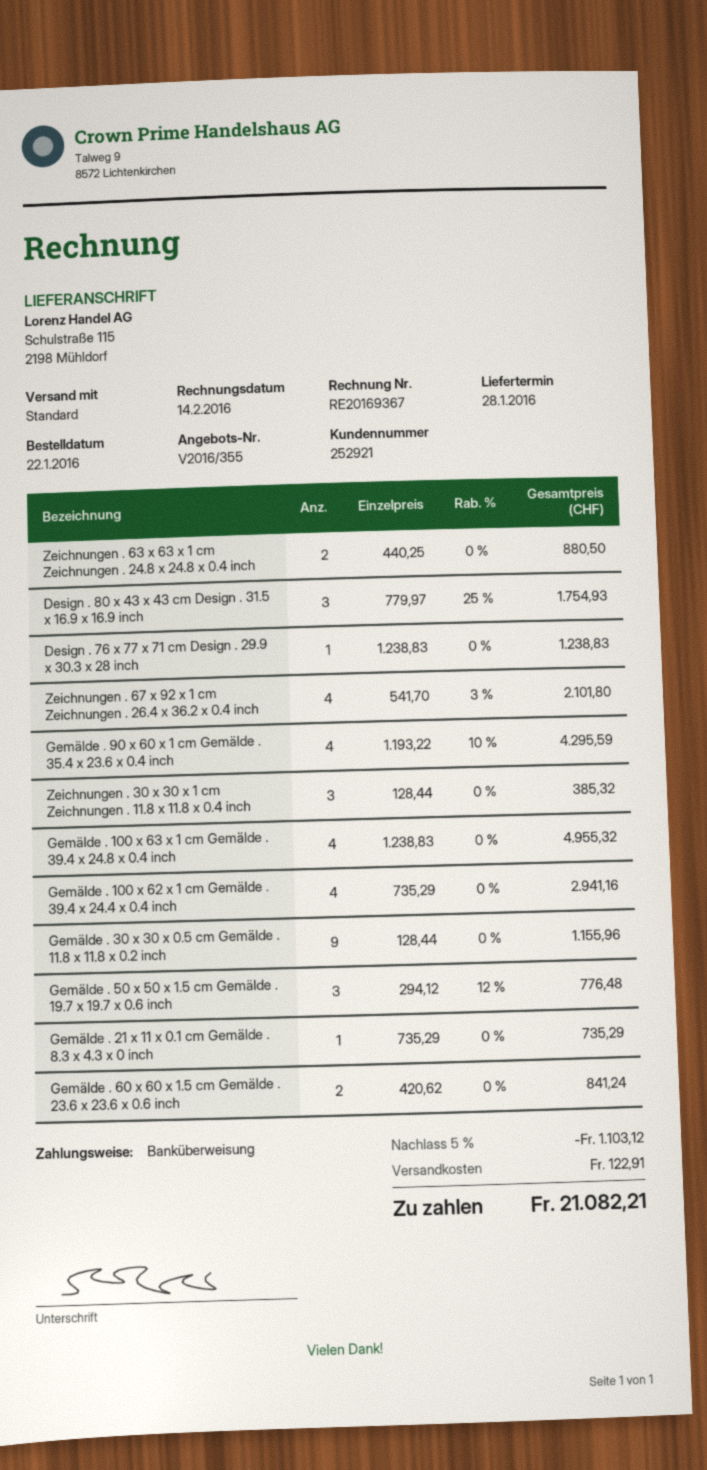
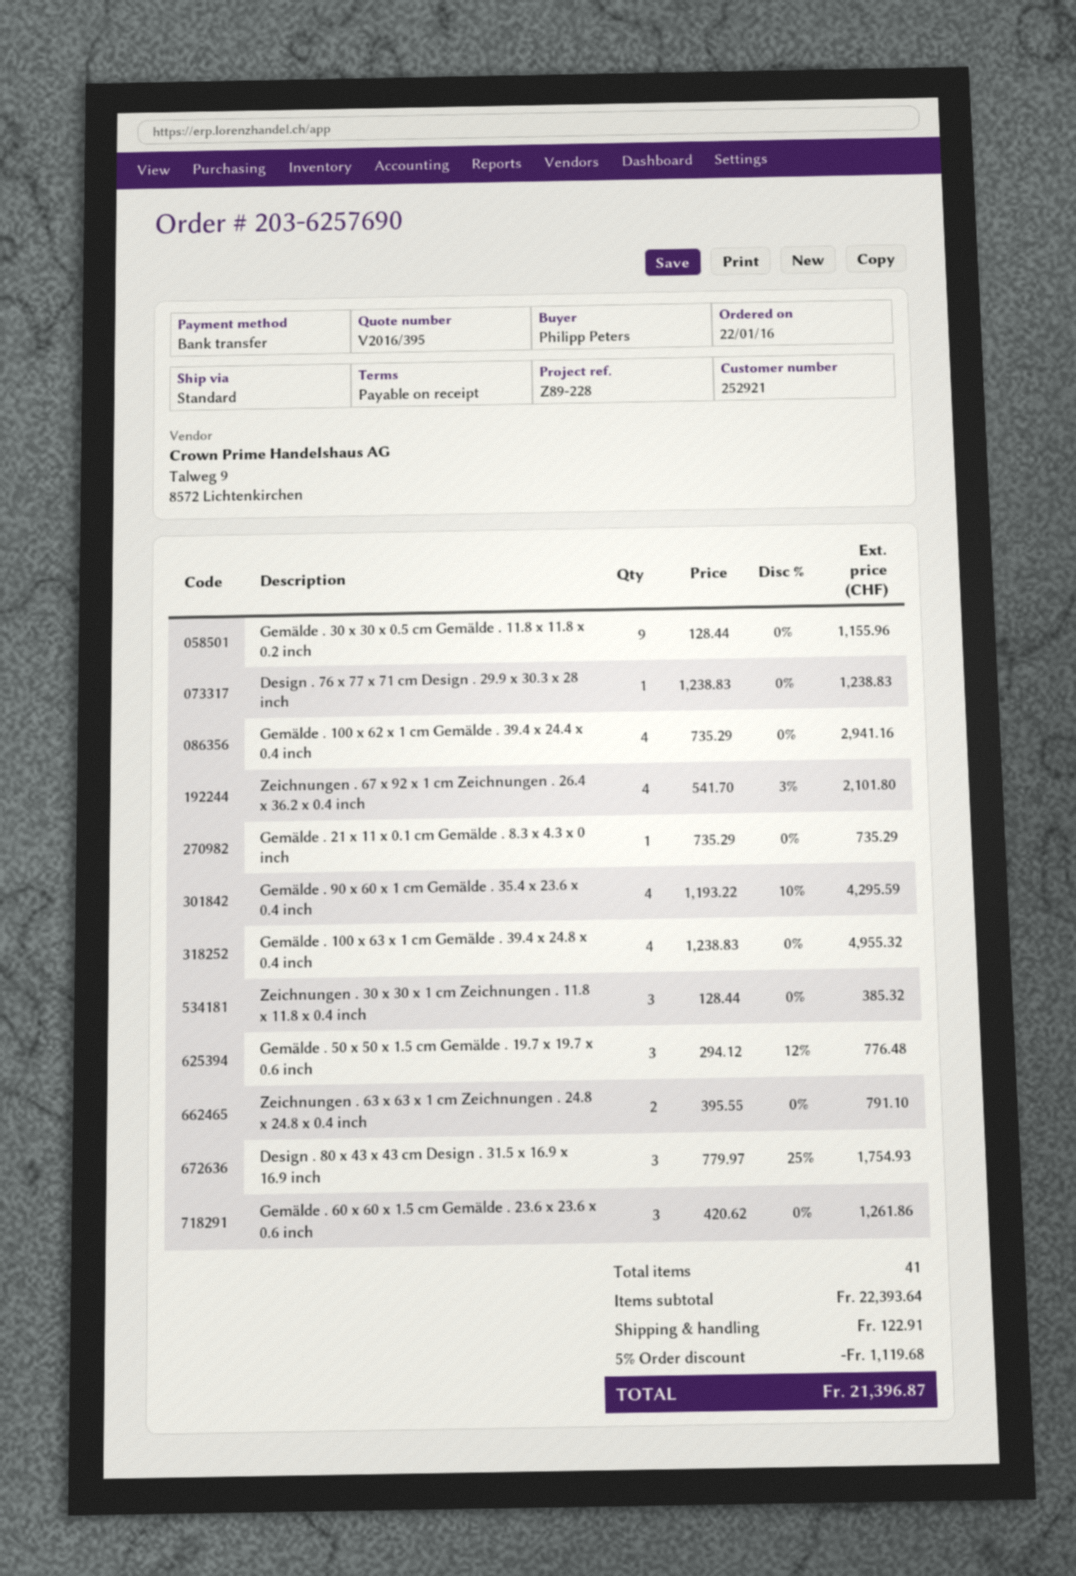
quote number: V2016/355 -> V2016/395
Zeichnungen . 63 x 63 x 1 cm Zeichnungen . 24.8 x 24.8 x 0.4 inch: 2 x 440.25 = 880.50 -> 2 x 395.55 = 791.10
Gemälde . 60 x 60 x 1.5 cm Gemälde . 23.6 x 23.6 x 0.6 inch: 2 x 420.62 = 841.24 -> 3 x 420.62 = 1261.86
discount: 5% = 1103.12 -> 5% = 1119.68
total: 21082.21 -> 21396.87

